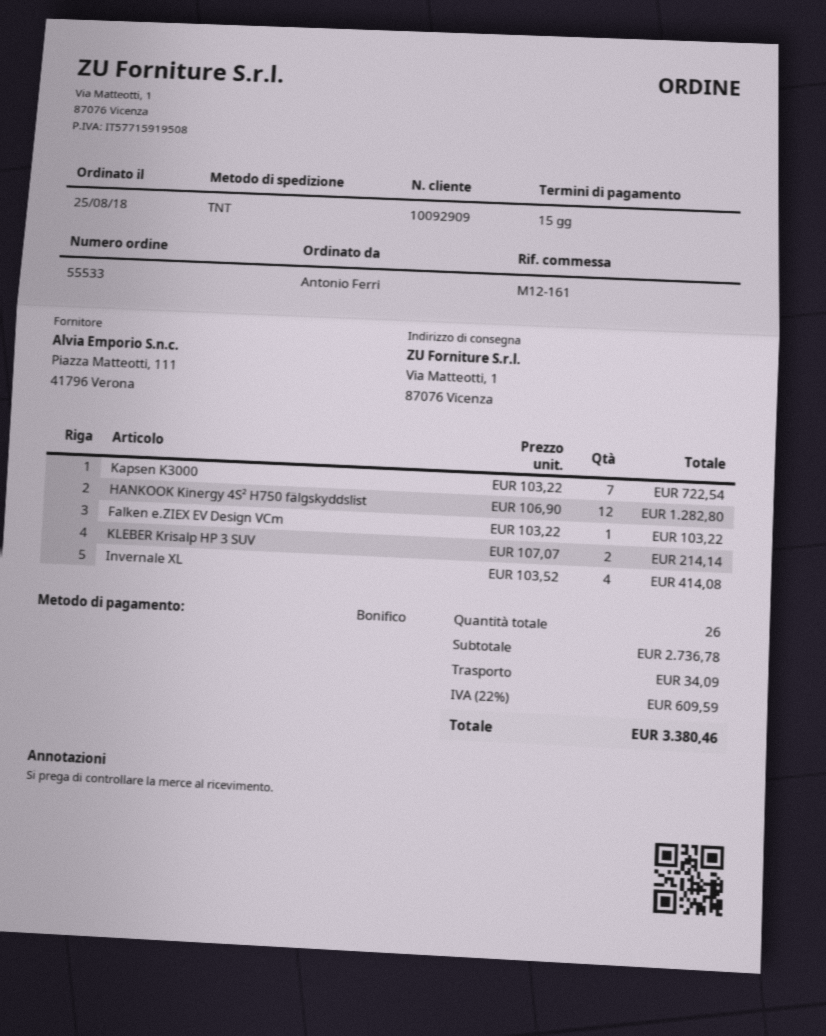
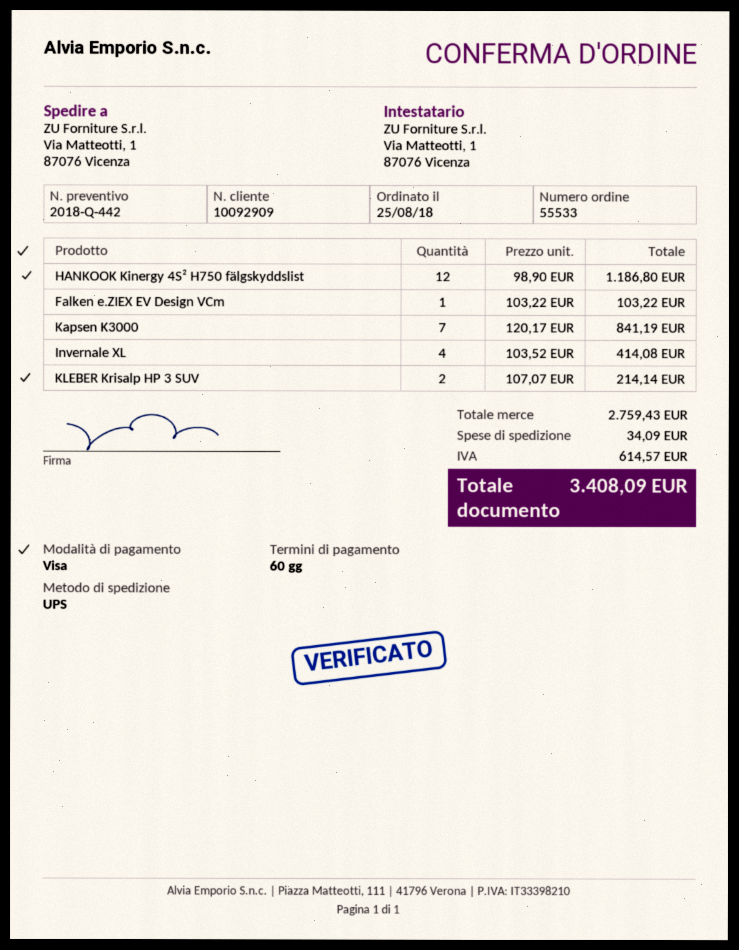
payment terms: 15 days -> 60 days
payment method: bank transfer -> Visa
shipping method: TNT -> UPS
Kapsen K3000: 7 x 103.22 = 722.54 -> 7 x 120.17 = 841.19
HANKOOK Kinergy 4S² H750 fälgskyddslist: 12 x 106.90 = 1282.80 -> 12 x 98.90 = 1186.80
subtotal: 2736.78 -> 2759.43
tax: 609.59 -> 614.57
total: 3380.46 -> 3408.09

